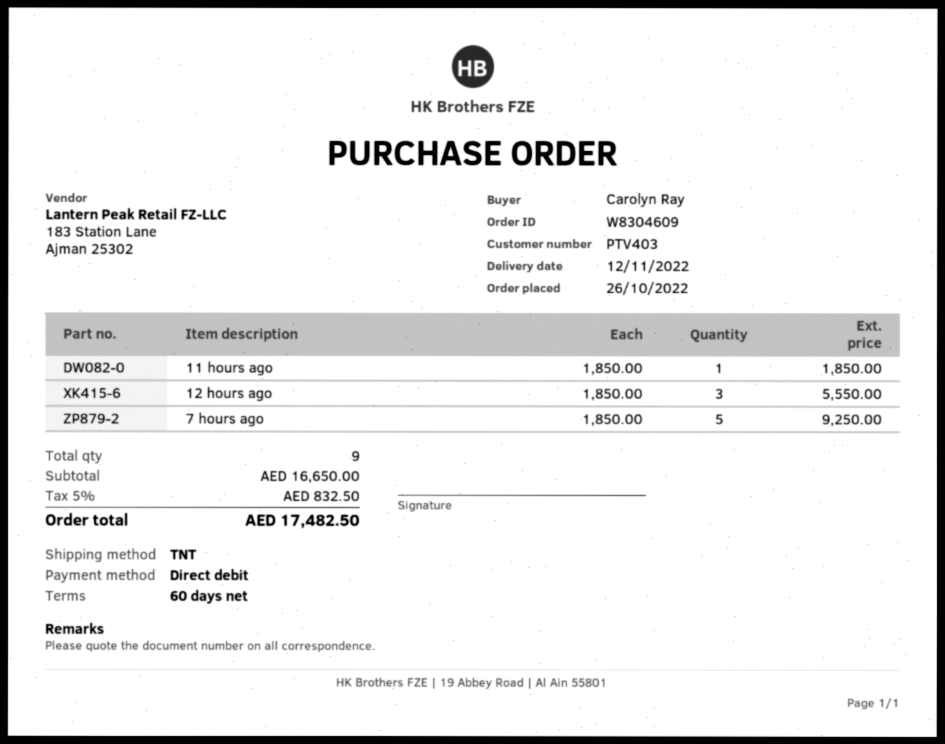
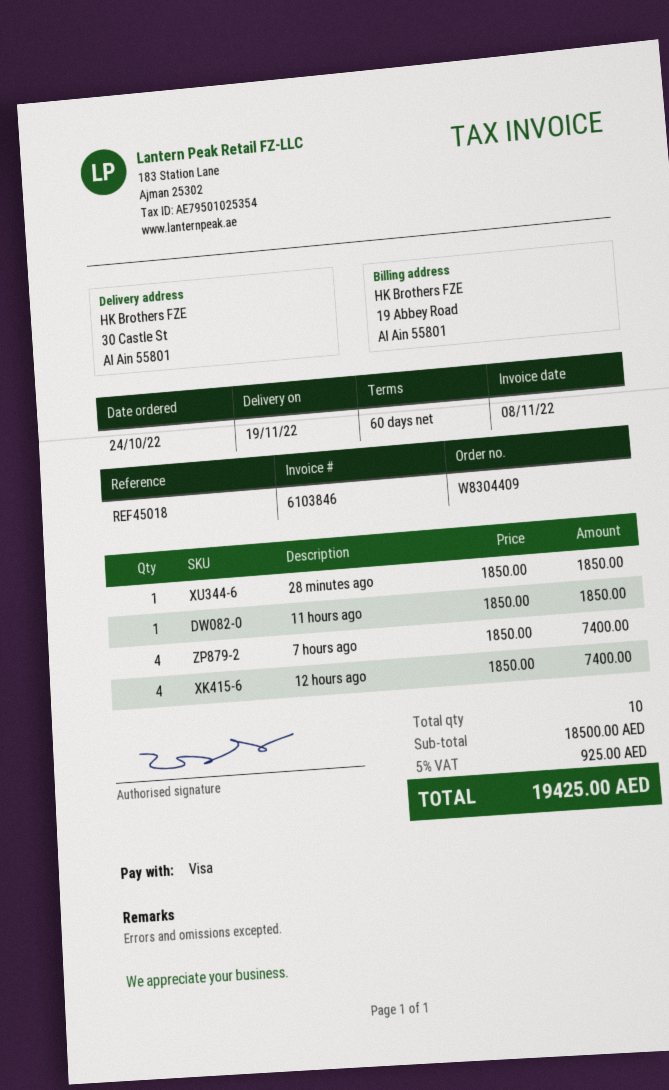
order number: W8304609 -> W8304409
order date: 2022-10-26 -> 2022-10-24
delivery date: 2022-11-12 -> 2022-11-19
payment method: direct debit -> Visa
12 hours ago: 3 x 1850.00 = 5550.00 -> 4 x 1850.00 = 7400.00
7 hours ago: 5 x 1850.00 = 9250.00 -> 4 x 1850.00 = 7400.00
28 minutes ago: none -> 1 x 1850.00 = 1850.00
total quantity: 9 -> 10
subtotal: 16650.00 -> 18500.00
tax: 5% = 832.50 -> 5% = 925.00
total: 17482.50 -> 19425.00

